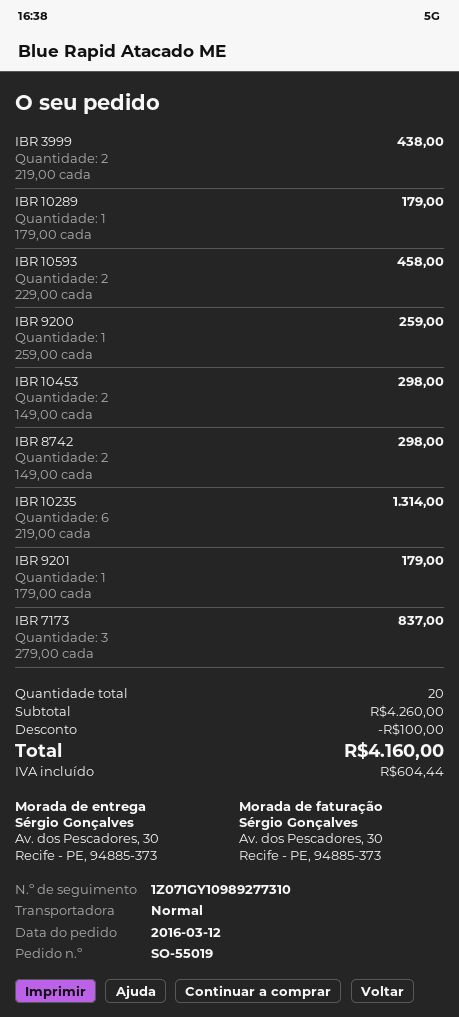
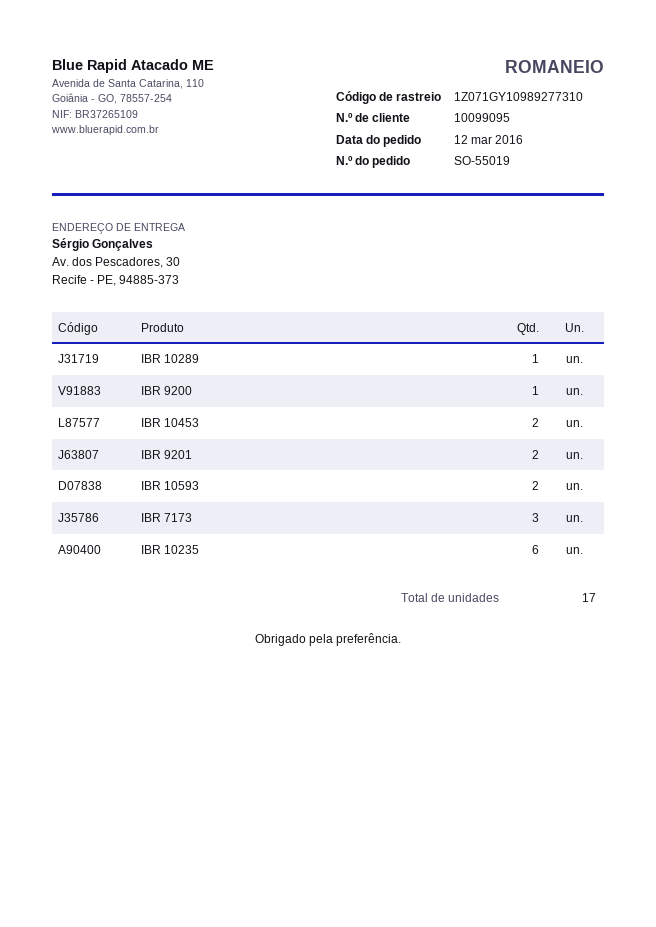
IBR 3999: 2 -> none
IBR 8742: 2 -> none
IBR 9201: 1 -> 2
total quantity: 20 -> 17

